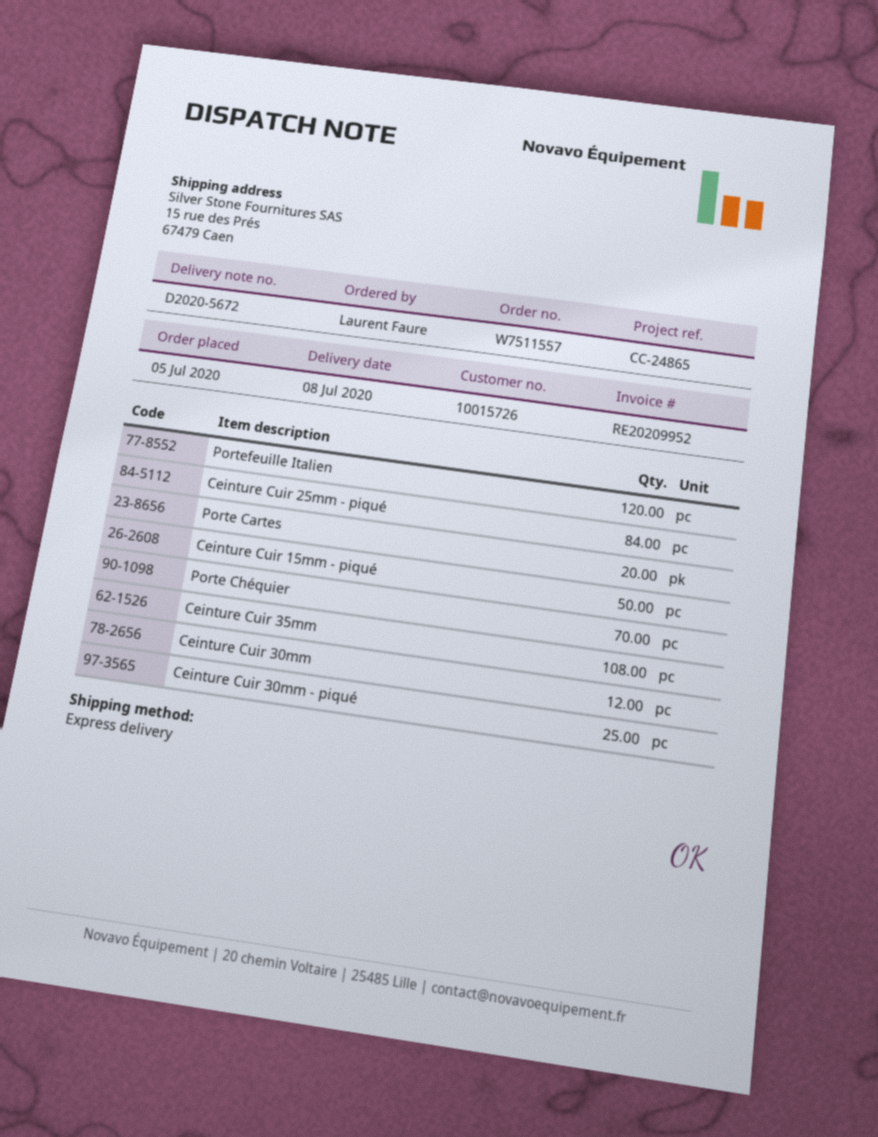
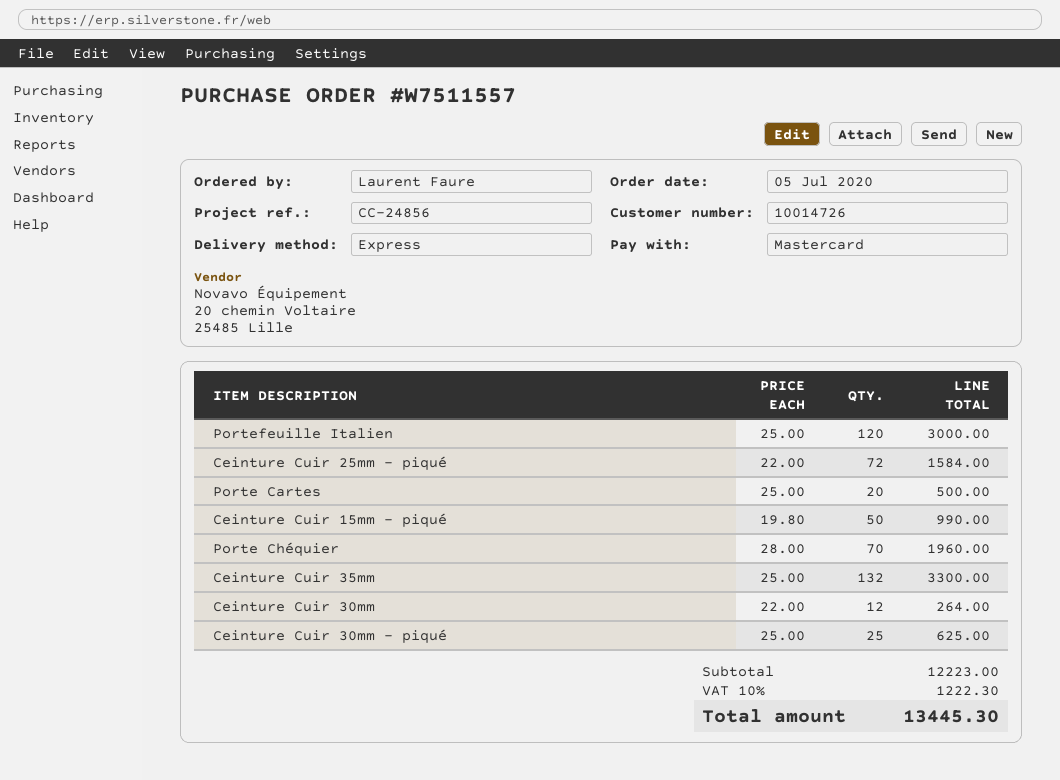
customer number: 10015726 -> 10014726
reference: CC-24865 -> CC-24856
Ceinture Cuir 25mm - piqué: 84 -> 72
Ceinture Cuir 35mm: 108 -> 132

